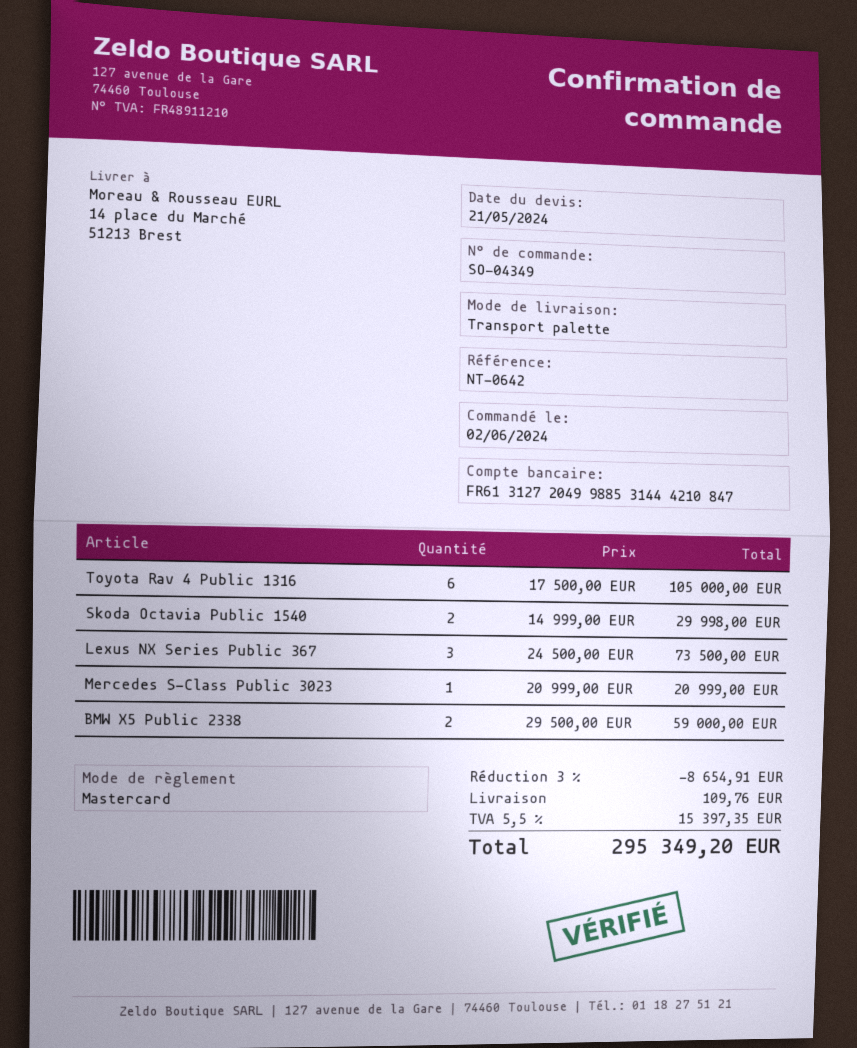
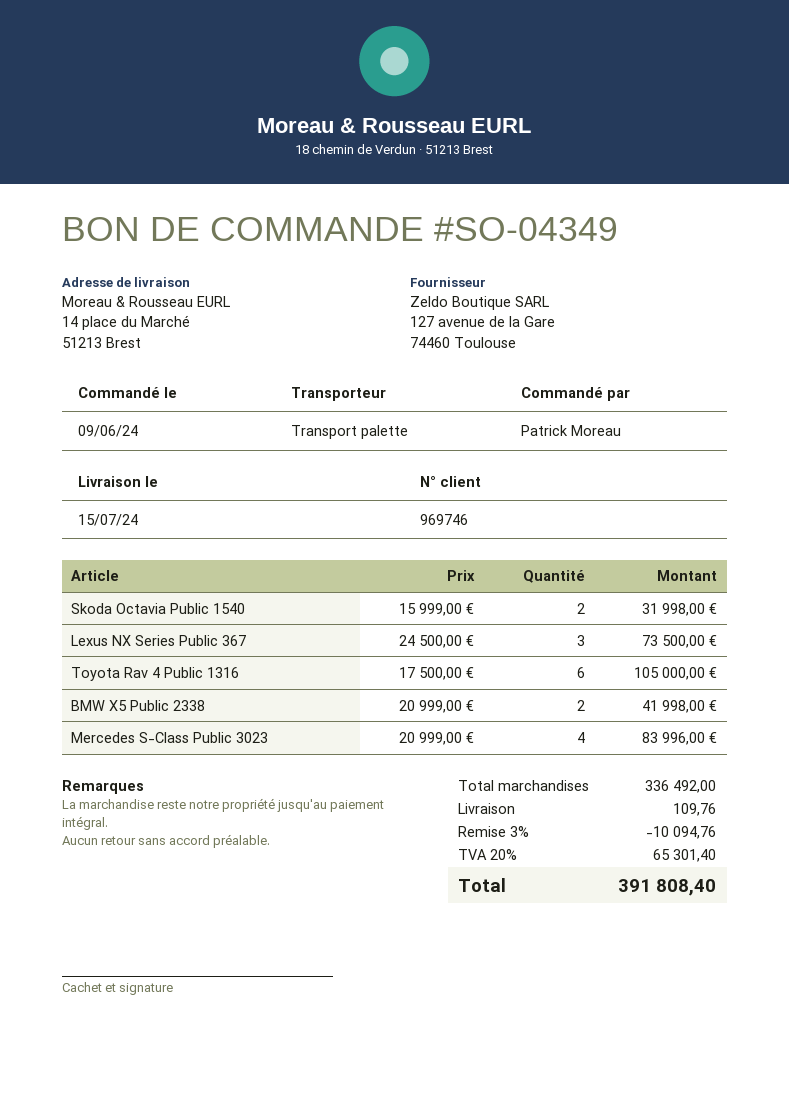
order date: 2024-06-02 -> 2024-06-09
Skoda Octavia Public 1540: 2 x 14999.00 = 29998.00 -> 2 x 15999.00 = 31998.00
Mercedes S-Class Public 3023: 1 x 20999.00 = 20999.00 -> 4 x 20999.00 = 83996.00
BMW X5 Public 2338: 2 x 29500.00 = 59000.00 -> 2 x 20999.00 = 41998.00
discount: 3% = 8654.91 -> 3% = 10094.76
tax: 5.5% = 15397.35 -> 20% = 65301.40
total: 295349.20 -> 391808.40

